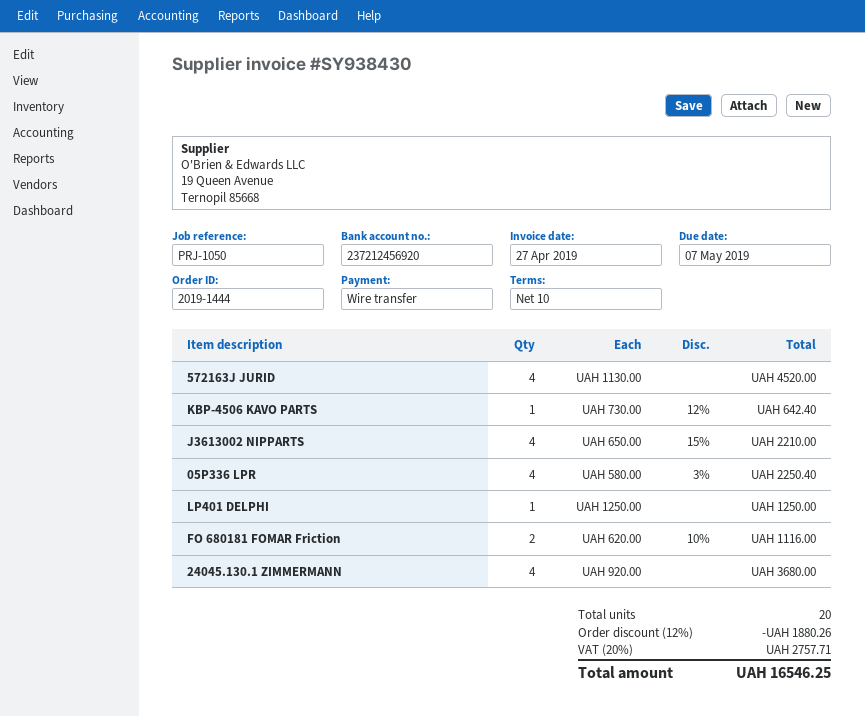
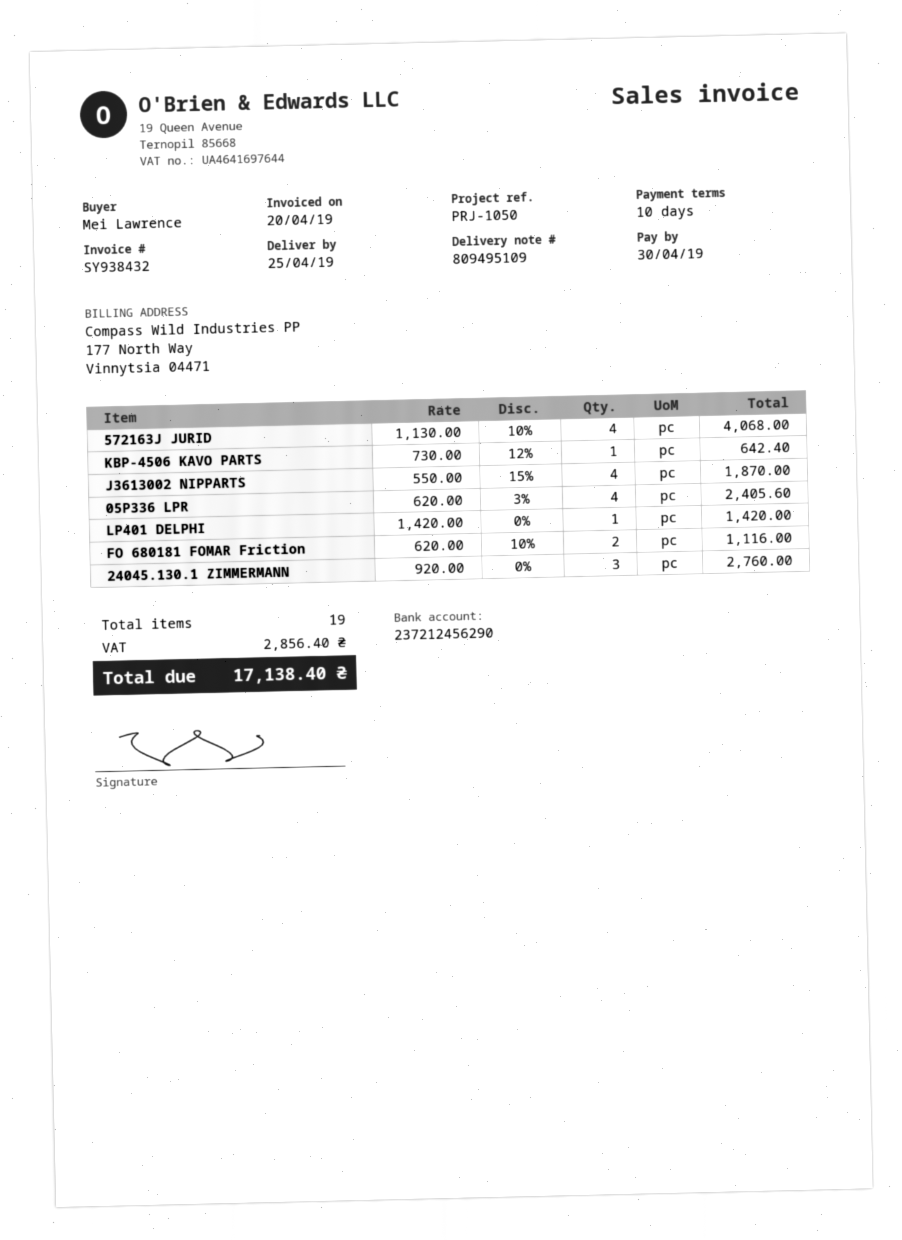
invoice number: SY938430 -> SY938432
invoice date: 2019-04-27 -> 2019-04-20
due date: 2019-05-07 -> 2019-04-30
bank account: 237212456920 -> 237212456290
572163J JURID: 4 x 1130.00 = 4520.00 -> 4 x 1130.00 - 10% = 4068.00
J3613002 NIPPARTS: 4 x 650.00 - 15% = 2210.00 -> 4 x 550.00 - 15% = 1870.00
05P336 LPR: 4 x 580.00 - 3% = 2250.40 -> 4 x 620.00 - 3% = 2405.60
LP401 DELPHI: 1 x 1250.00 = 1250.00 -> 1 x 1420.00 = 1420.00
24045.130.1 ZIMMERMANN: 4 x 920.00 = 3680.00 -> 3 x 920.00 = 2760.00
total quantity: 20 -> 19
discount: 12% = 1880.26 -> none
tax: 2757.71 -> 2856.40
total: 16546.25 -> 17138.40

